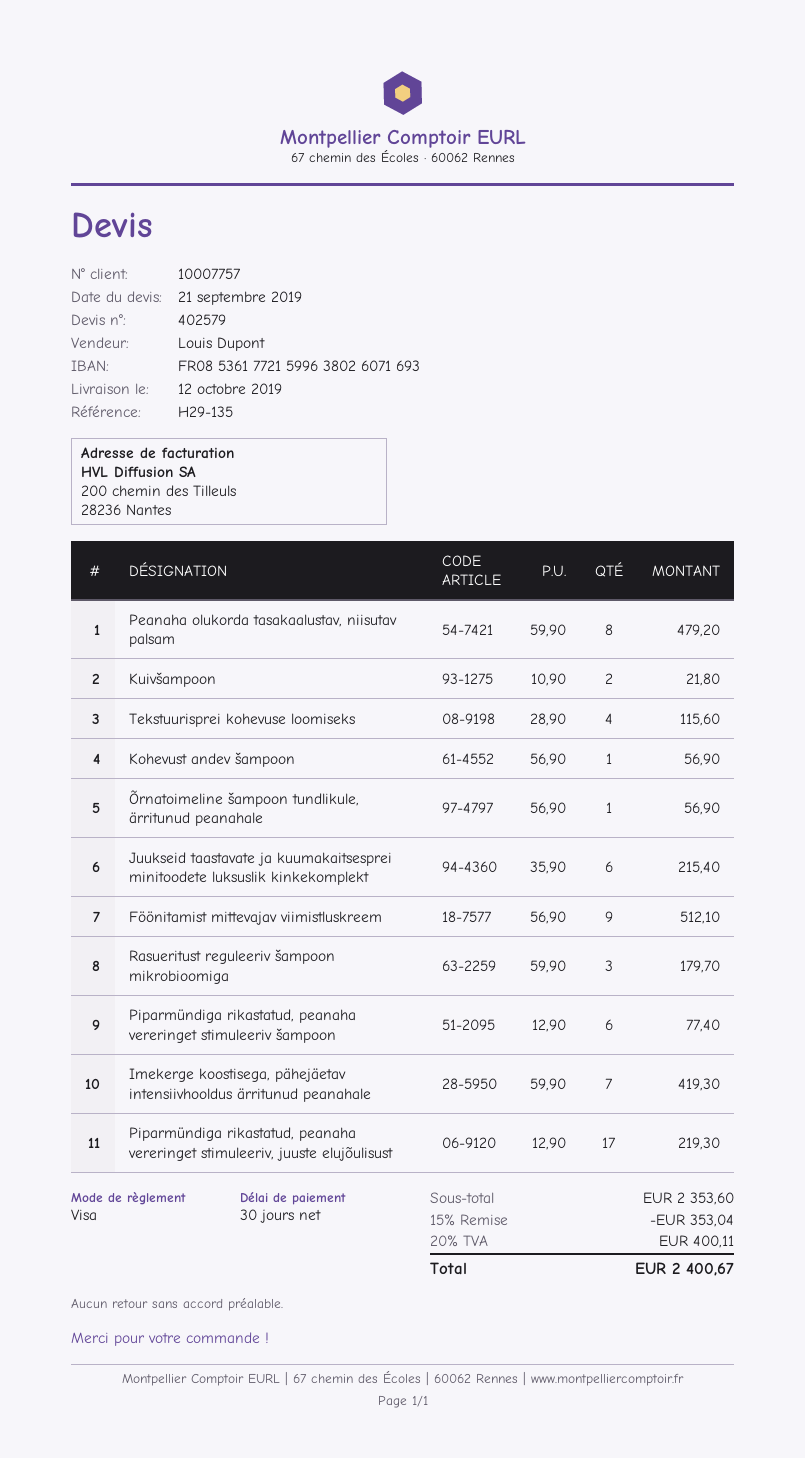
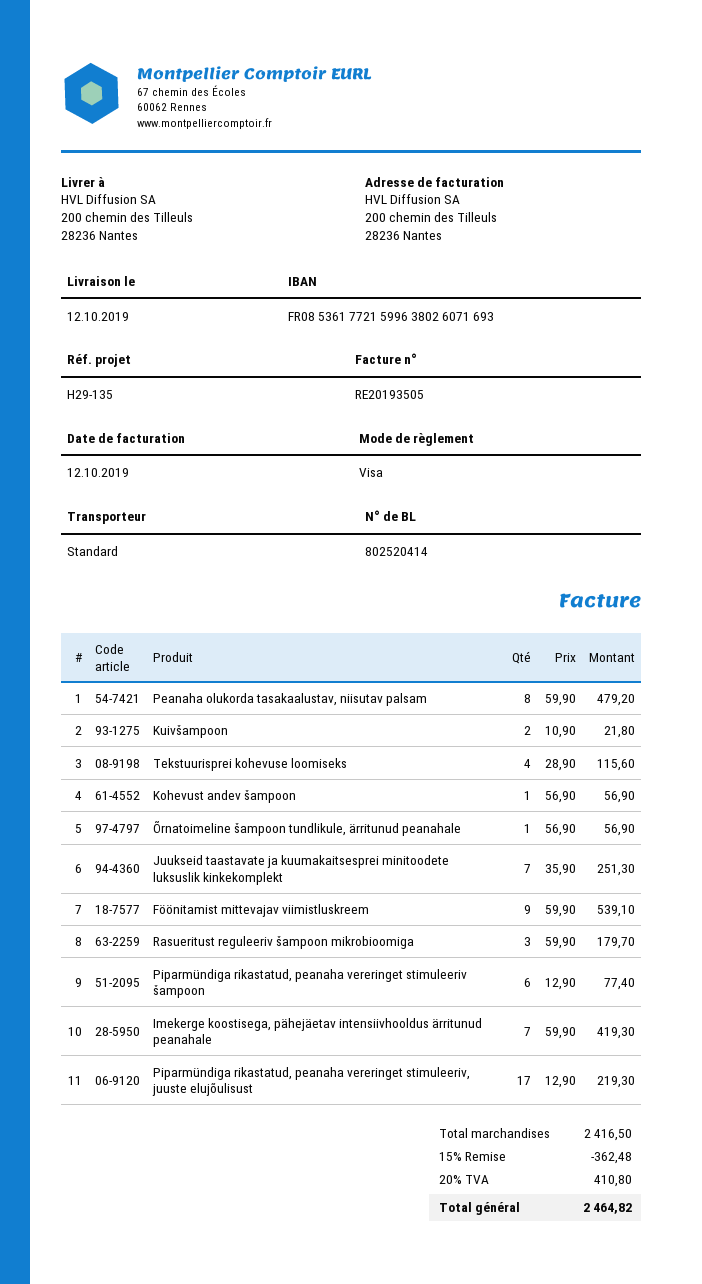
Juukseid taastavate ja kuumakaitsesprei minitoodete luksuslik kinkekomplekt: 6 x 35.90 = 215.40 -> 7 x 35.90 = 251.30
Föönitamist mittevajav viimistluskreem: 9 x 56.90 = 512.10 -> 9 x 59.90 = 539.10
subtotal: 2353.60 -> 2416.50
discount: 15% = 353.04 -> 15% = 362.48
tax: 20% = 400.11 -> 20% = 410.80
total: 2400.67 -> 2464.82

